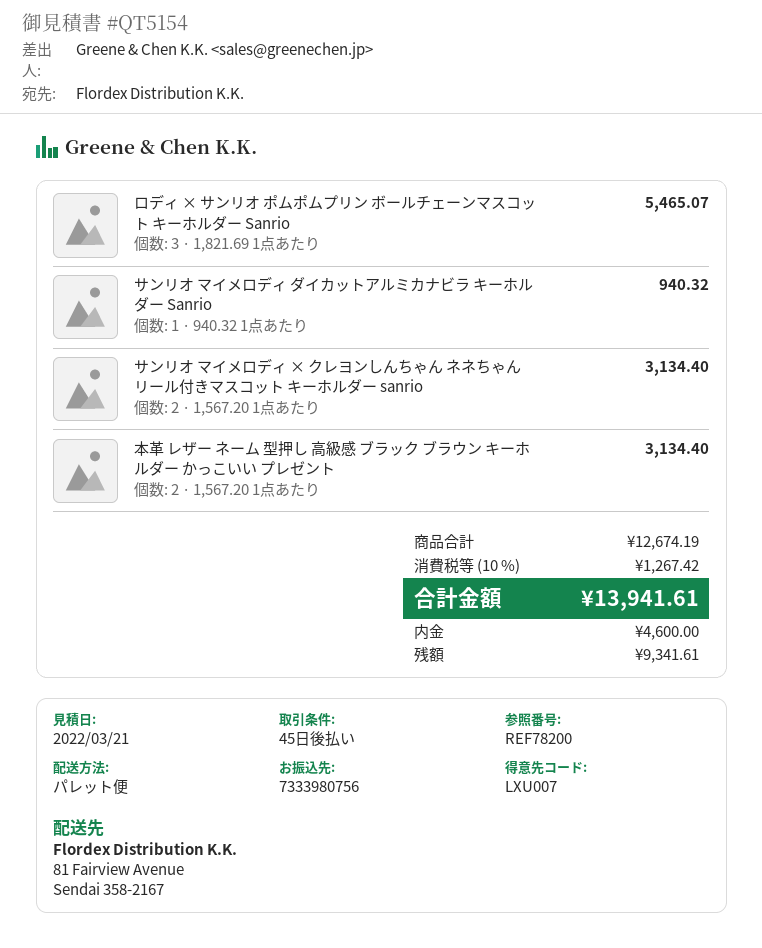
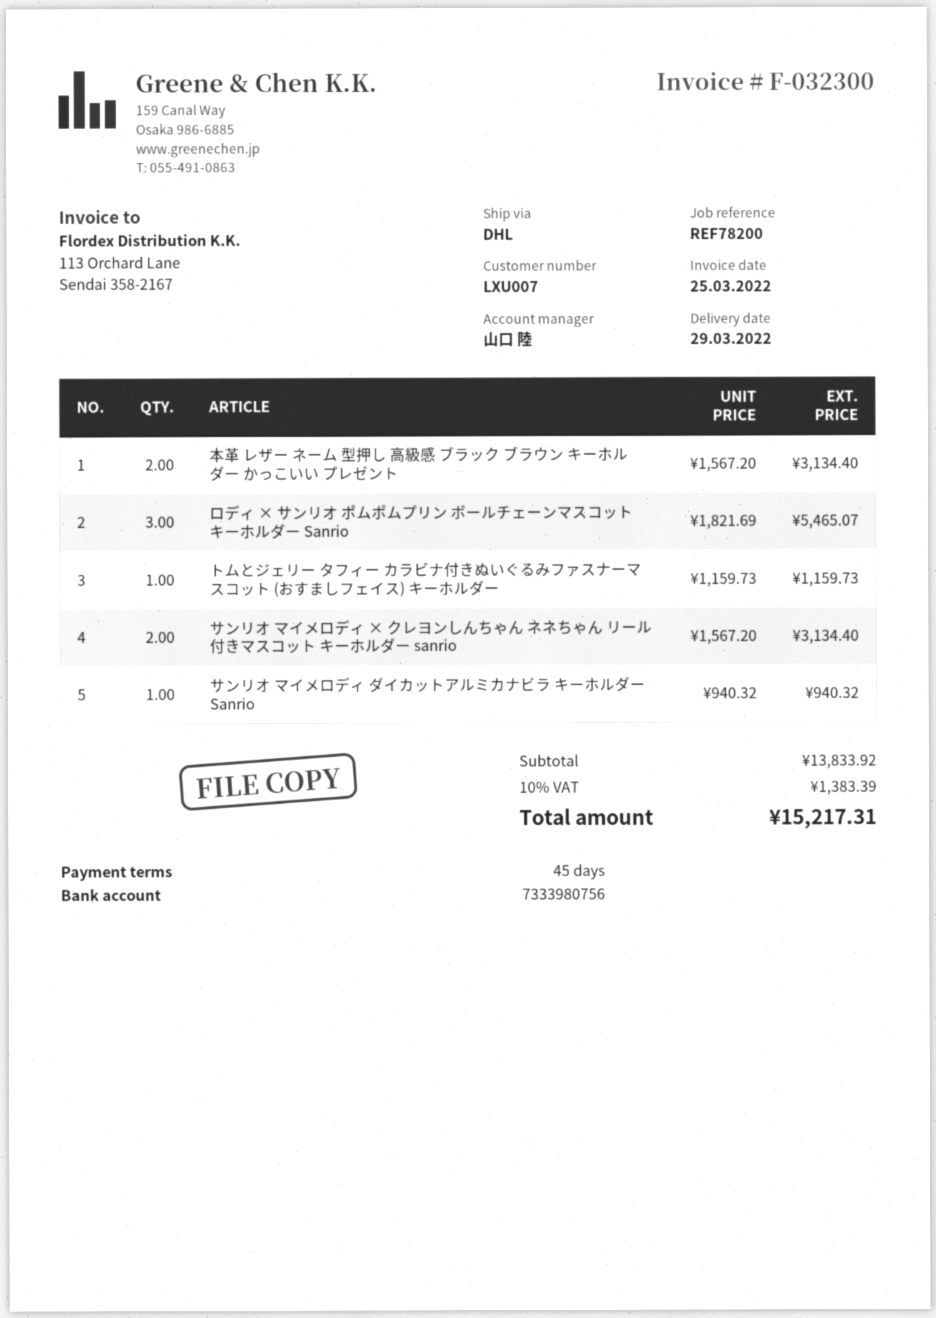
shipping method: pallet freight -> DHL
トムとジェリー タフィー カラビナ付きぬいぐるみファスナーマスコット (おすましフェイス) キーホルダー: none -> 1 x 1159.73 = 1159.73
subtotal: 12674.19 -> 13833.92
tax: 10% = 1267.42 -> 10% = 1383.39
total: 13941.61 -> 15217.31

